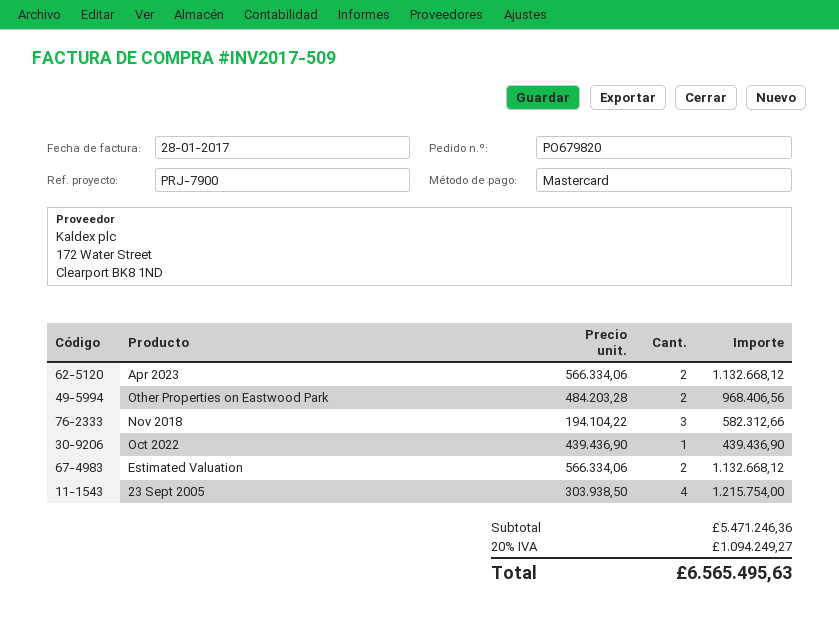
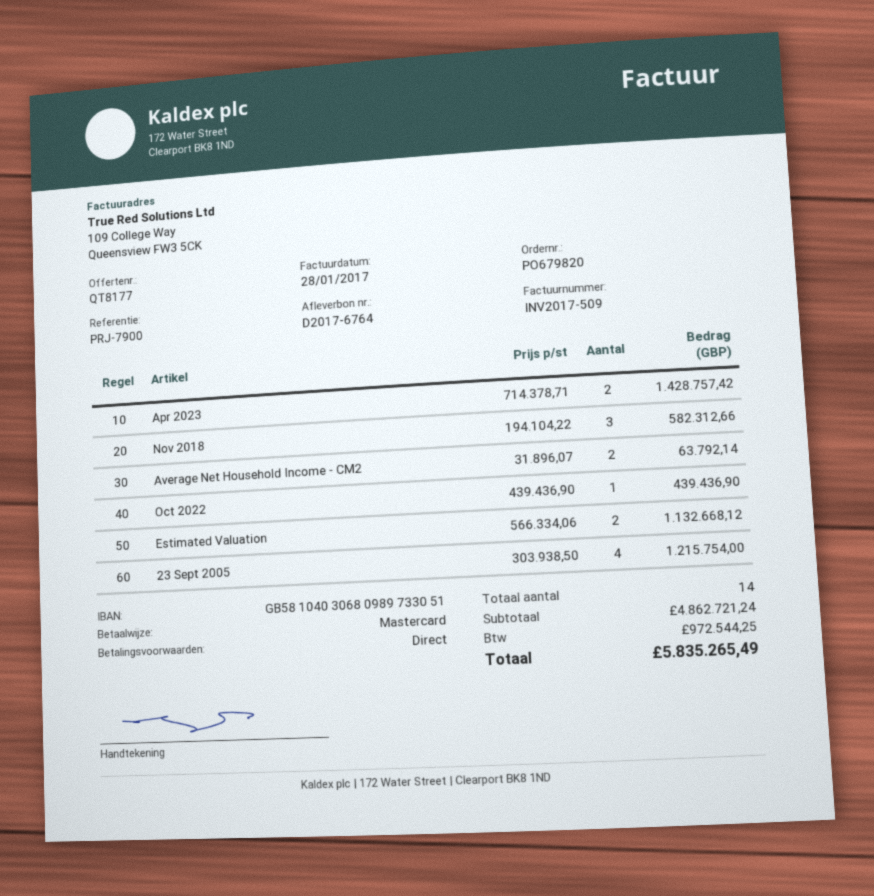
Apr 2023: 2 x 566334.06 = 1132668.12 -> 2 x 714378.71 = 1428757.42
Other Properties on Eastwood Park: 2 x 484203.28 = 968406.56 -> none
Average Net Household Income - CM2: none -> 2 x 31896.07 = 63792.14
subtotal: 5471246.36 -> 4862721.24
tax: 1094249.27 -> 972544.25
total: 6565495.63 -> 5835265.49

